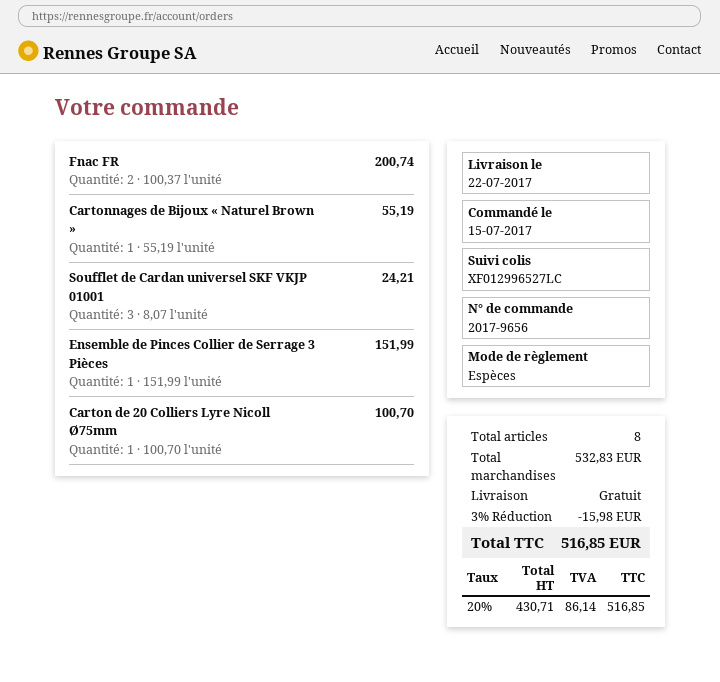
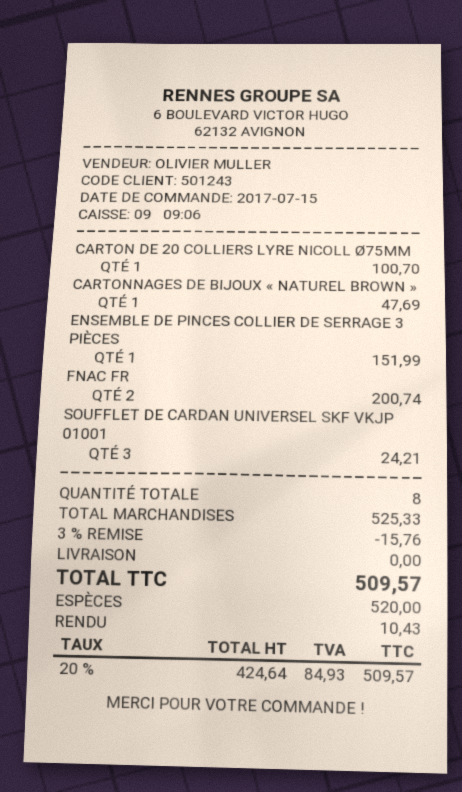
Cartonnages de Bijoux « Naturel Brown »: 1 for 55.19 -> 1 for 47.69
subtotal: 532.83 -> 525.33
discount: 3% = 15.98 -> 3% = 15.76
net: 430.71 -> 424.64
tax: 20% = 86.14 -> 20% = 84.93
total: 516.85 -> 509.57

